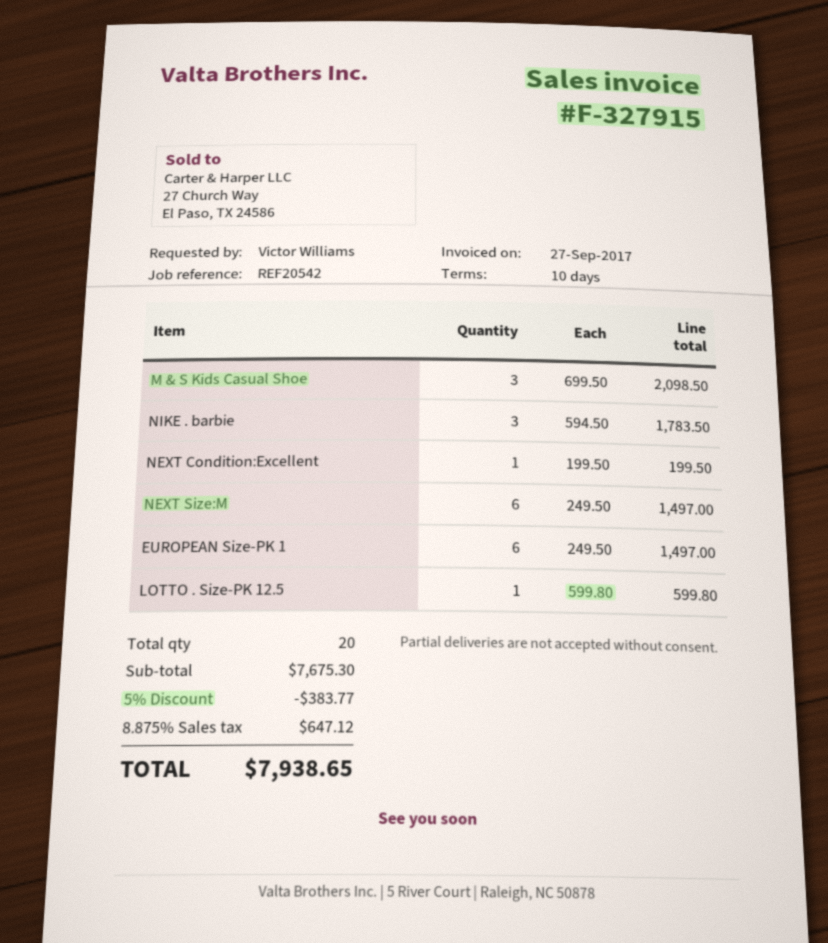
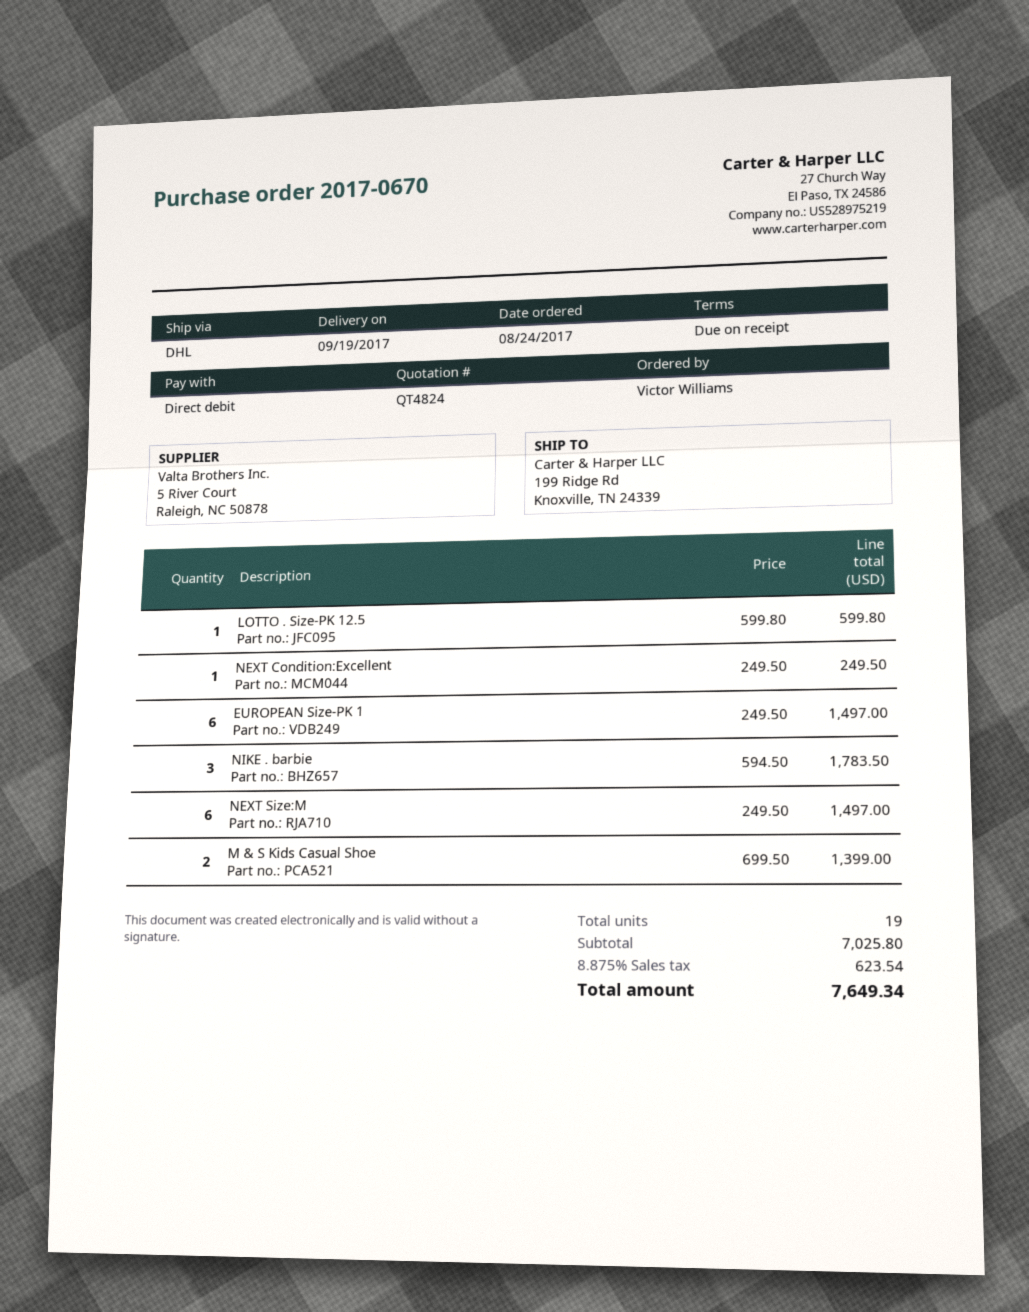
payment terms: 10 days -> on receipt
M & S Kids Casual Shoe: 3 x 699.50 = 2098.50 -> 2 x 699.50 = 1399.00
NEXT Condition:Excellent: 1 x 199.50 = 199.50 -> 1 x 249.50 = 249.50
total quantity: 20 -> 19
subtotal: 7675.30 -> 7025.80
discount: 5% = 383.77 -> none
tax: 8.875% = 647.12 -> 8.875% = 623.54
total: 7938.65 -> 7649.34

